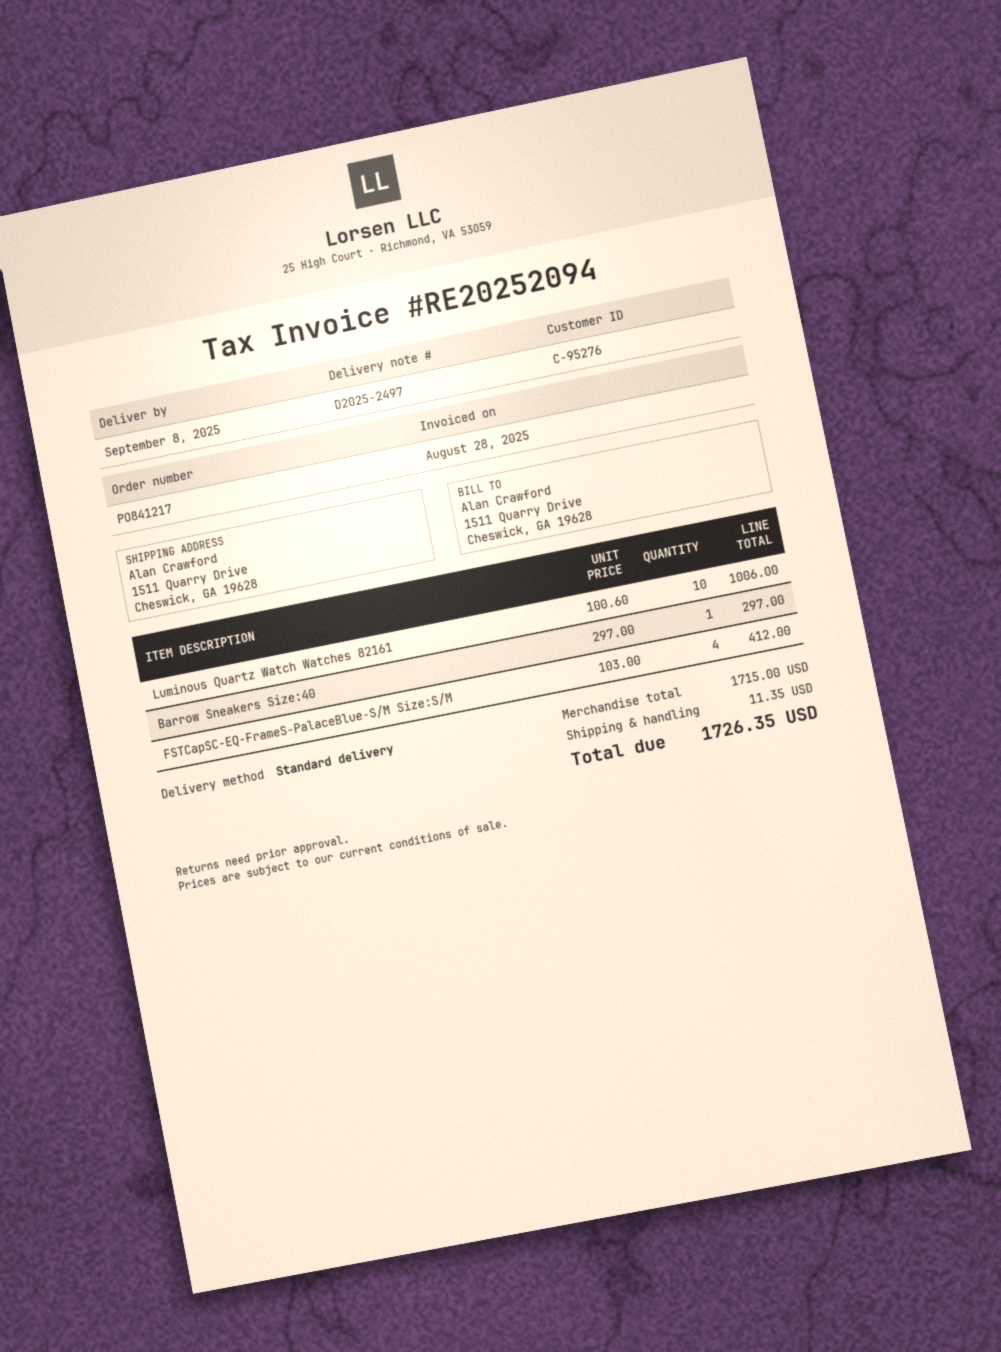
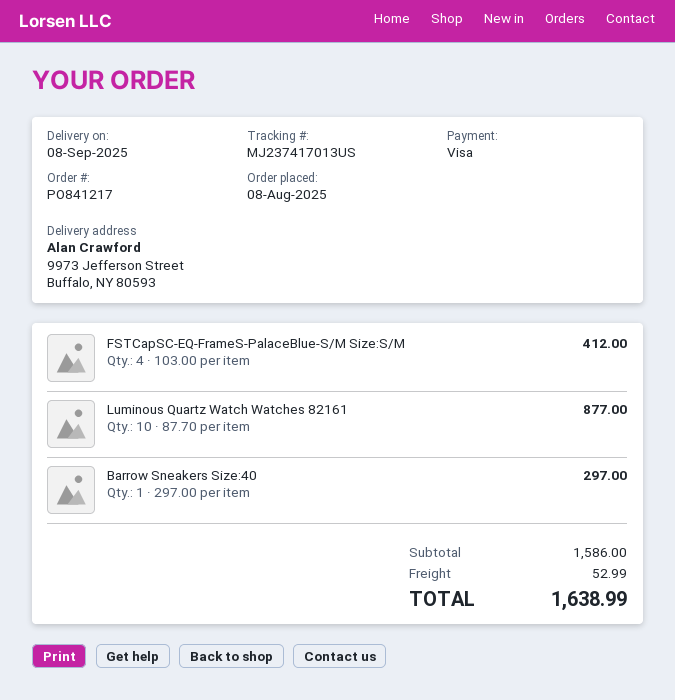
ship to: 1511 Quarry Drive, Cheswick, GA 19628 -> 9973 Jefferson Street, Buffalo, NY 80593
Luminous Quartz Watch Watches 82161: 10 x 100.60 = 1006.00 -> 10 x 87.70 = 877.00
subtotal: 1715.00 -> 1586.00
shipping: 11.35 -> 52.99
total: 1726.35 -> 1638.99

